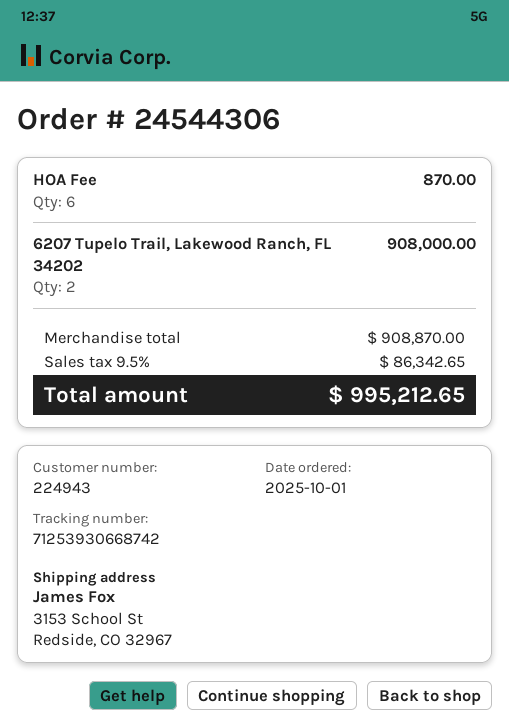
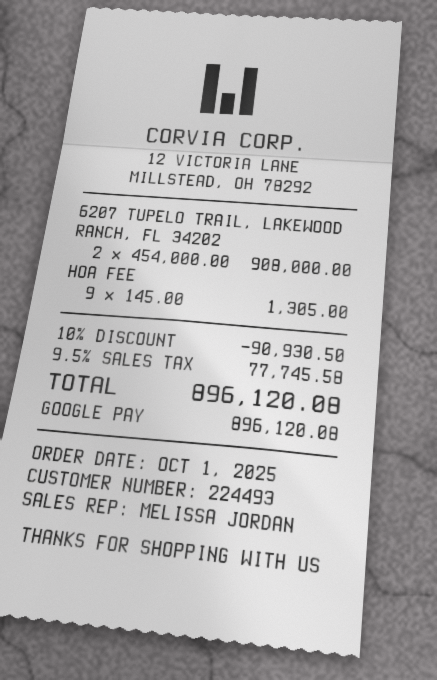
customer number: 224943 -> 224493
HOA Fee: 6 for 870.00 -> 9 for 1305.00
discount: none -> 10% = 90930.50
tax: 9.5% = 86342.65 -> 9.5% = 77745.58
total: 995212.65 -> 896120.08

